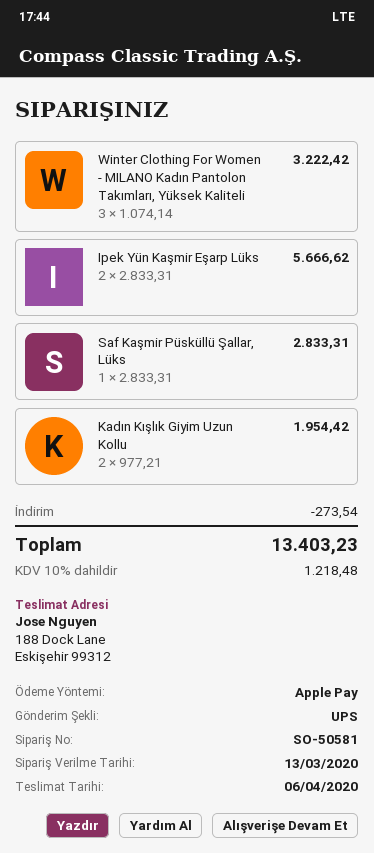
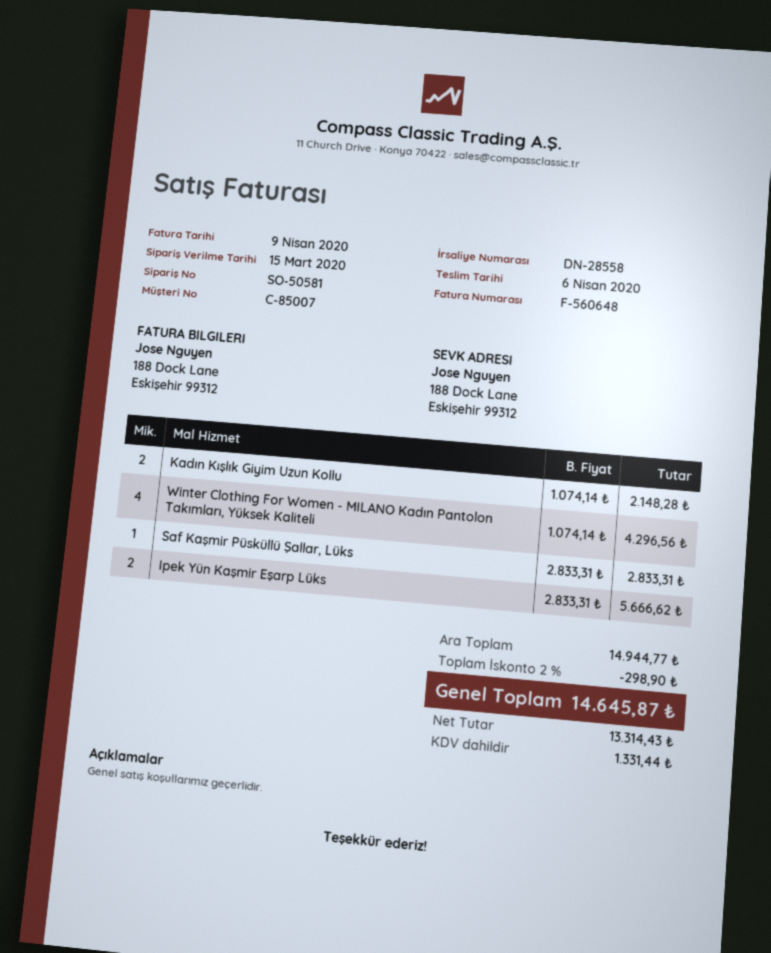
order date: 2020-03-13 -> 2020-03-15
Winter Clothing For Women - MILANO Kadın Pantolon Takımları, Yüksek Kaliteli: 3 x 1074.14 = 3222.42 -> 4 x 1074.14 = 4296.56
Kadın Kışlık Giyim Uzun Kollu: 2 x 977.21 = 1954.42 -> 2 x 1074.14 = 2148.28
discount: 273.54 -> 298.90
tax: 1218.48 -> 1331.44
total: 13403.23 -> 14645.87

